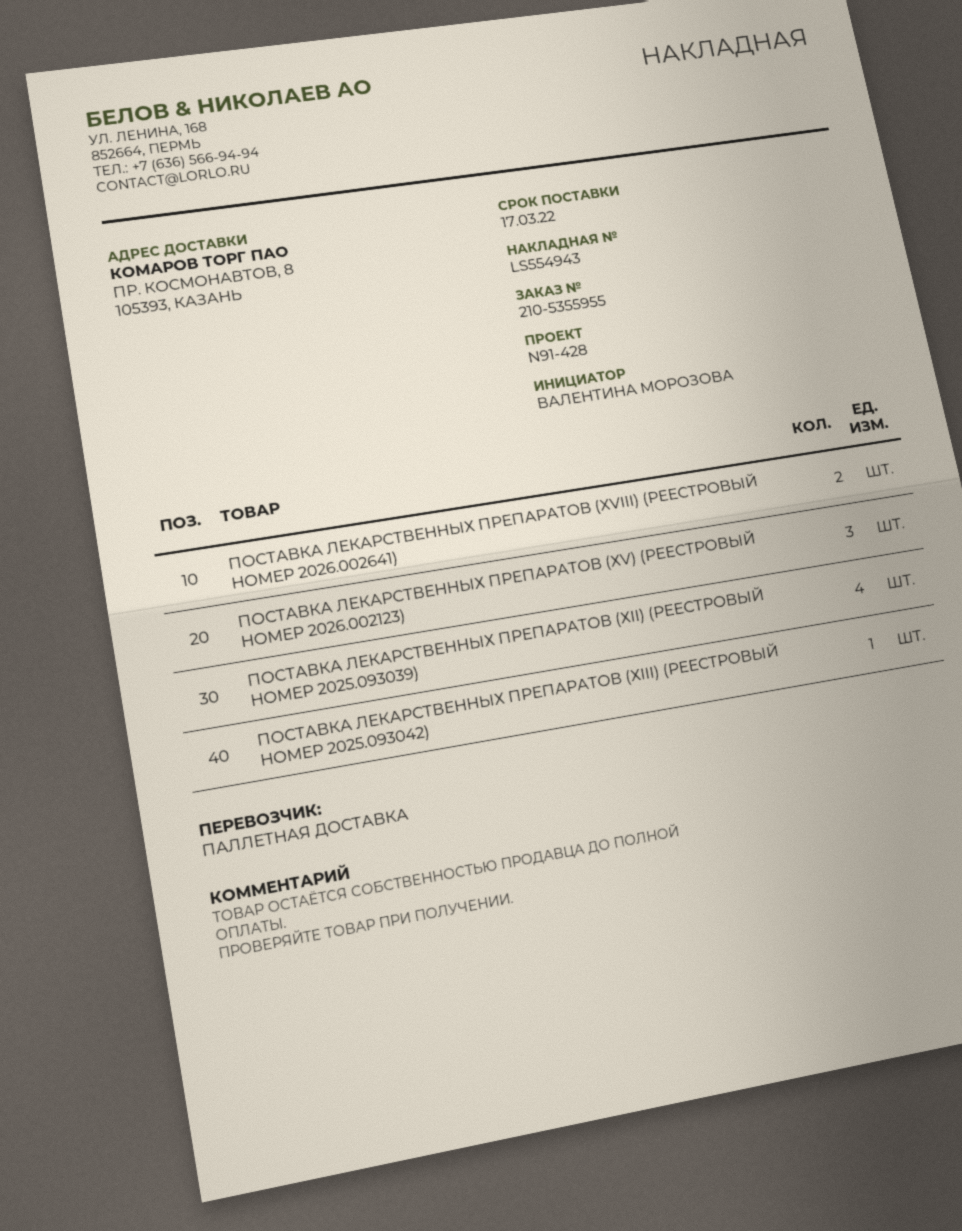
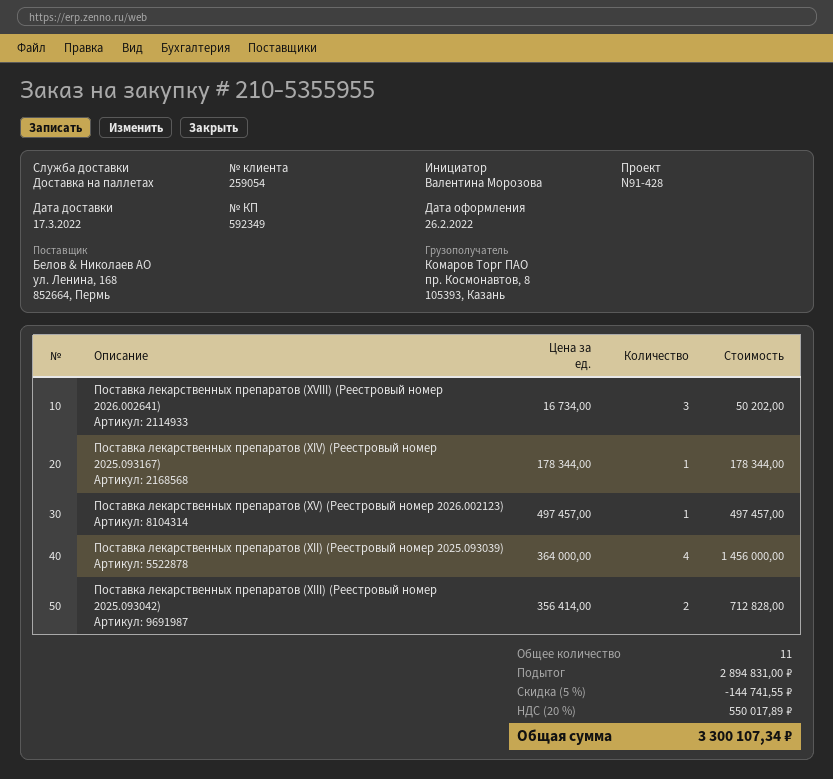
ПОСТАВКА ЛЕКАРСТВЕННЫХ ПРЕПАРАТОВ (ХVIII) (РЕЕСТРОВЫЙ НОМЕР 2026.002641): 2 -> 3
ПОСТАВКА ЛЕКАРСТВЕННЫХ ПРЕПАРАТОВ (ХV) (РЕЕСТРОВЫЙ НОМЕР 2026.002123): 3 -> 1
ПОСТАВКА ЛЕКАРСТВЕННЫХ ПРЕПАРАТОВ (ХIII) (РЕЕСТРОВЫЙ НОМЕР 2025.093042): 1 -> 2
Поставка лекарственных препаратов (ХIV) (Реестровый номер 2025.093167): none -> 1

